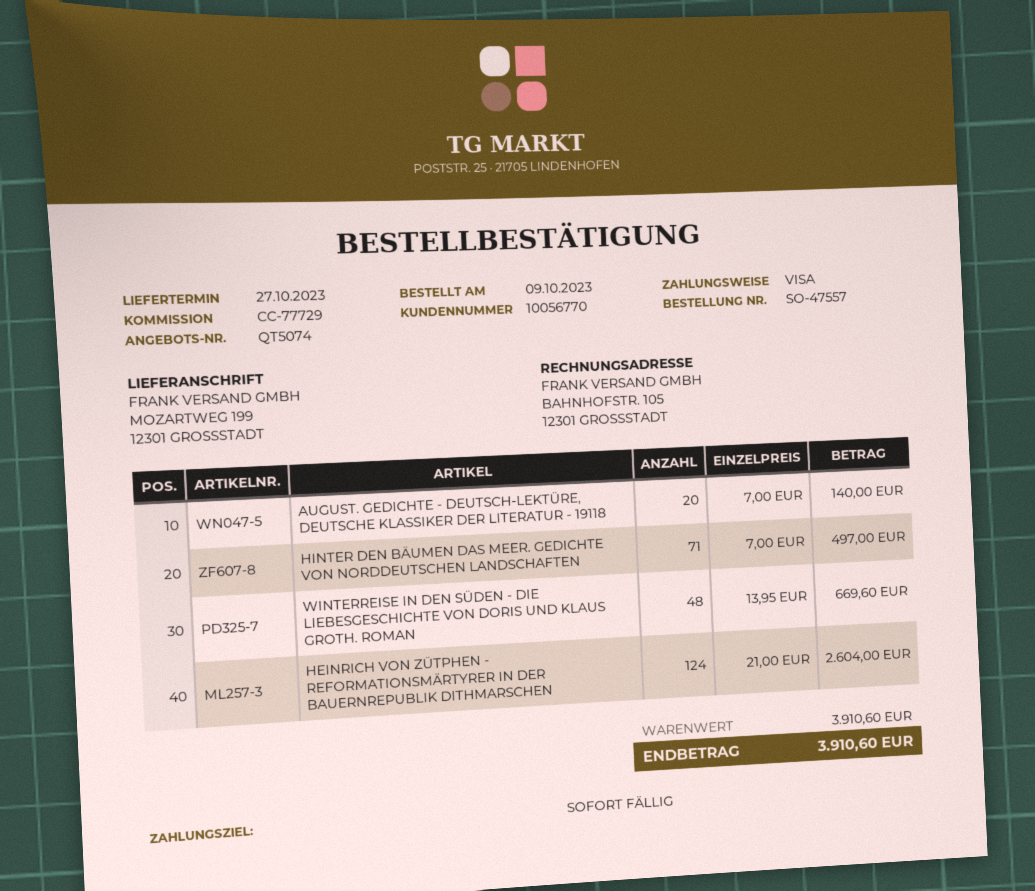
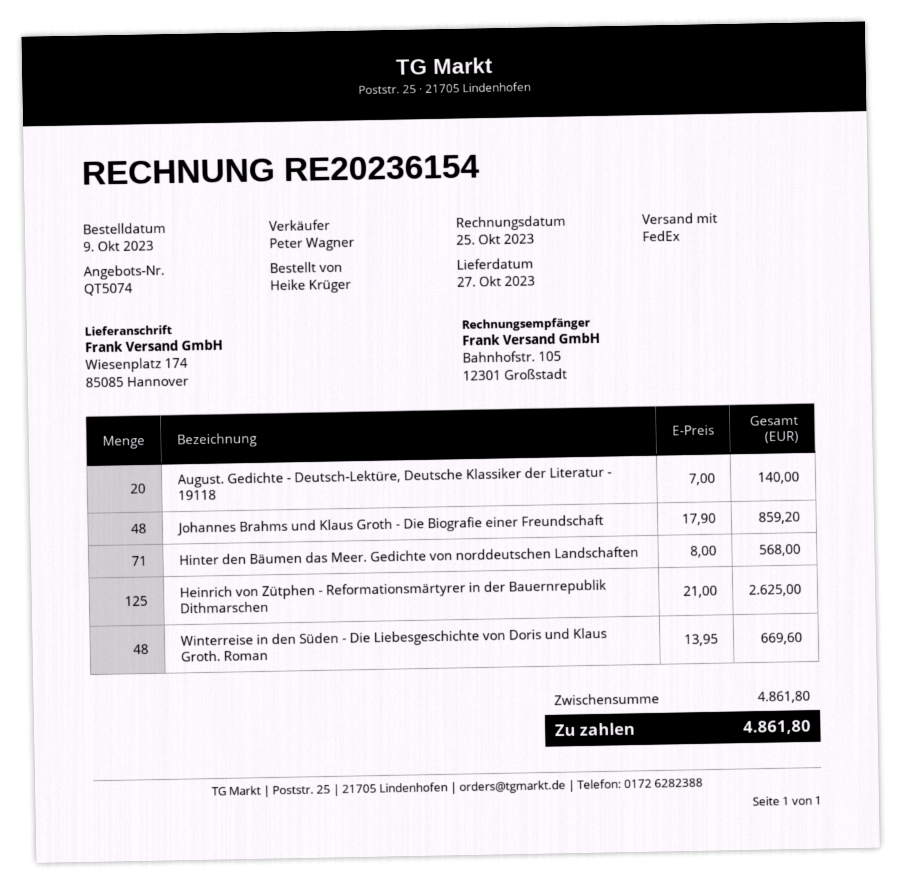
ship to: MOZARTWEG 199, 12301 GROSSSTADT -> Wiesenplatz 174, 85085 Hannover
HINTER DEN BÄUMEN DAS MEER. GEDICHTE VON NORDDEUTSCHEN LANDSCHAFTEN: 71 x 7.00 = 497.00 -> 71 x 8.00 = 568.00
HEINRICH VON ZÜTPHEN - REFORMATIONSMÄRTYRER IN DER BAUERNREPUBLIK DITHMARSCHEN: 124 x 21.00 = 2604.00 -> 125 x 21.00 = 2625.00
Johannes Brahms und Klaus Groth - Die Biografie einer Freundschaft: none -> 48 x 17.90 = 859.20
subtotal: 3910.60 -> 4861.80
total: 3910.60 -> 4861.80

